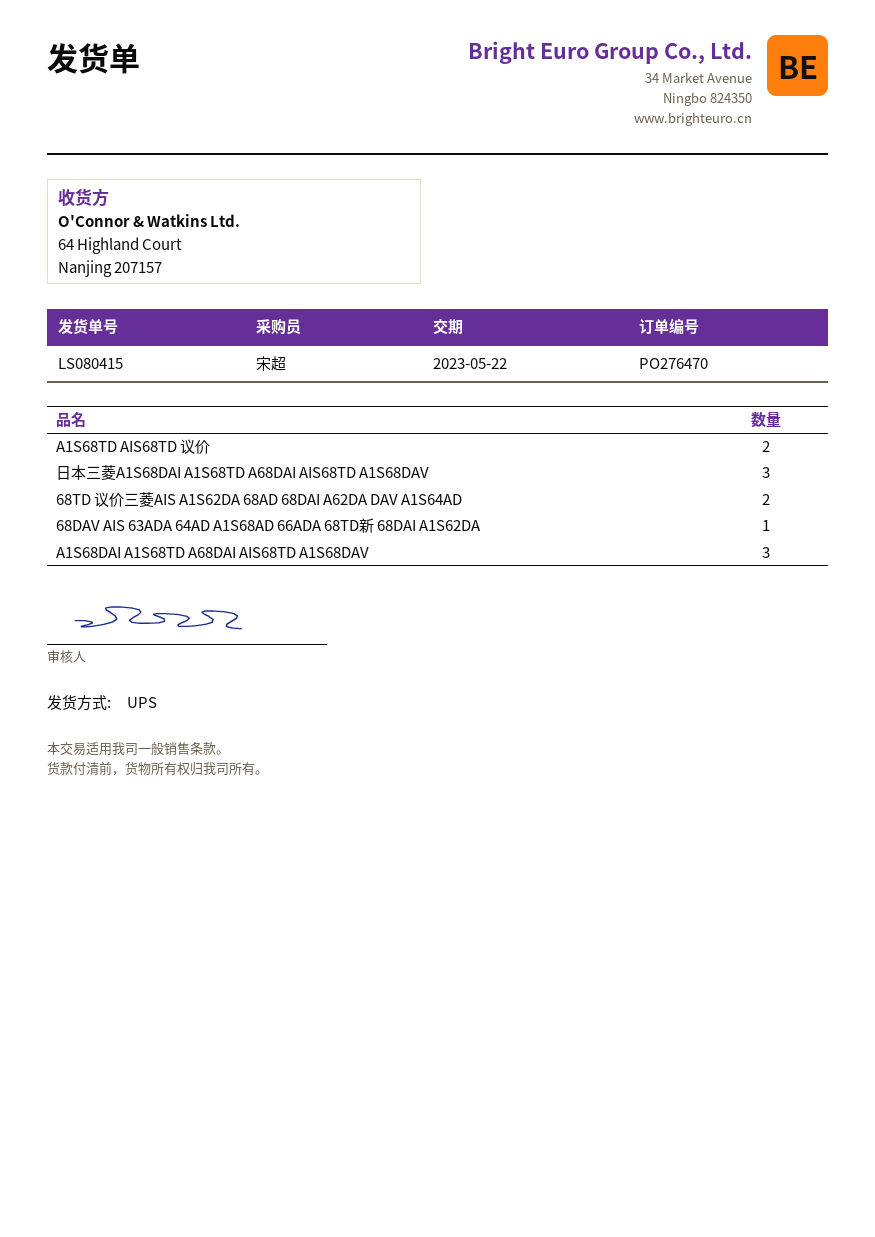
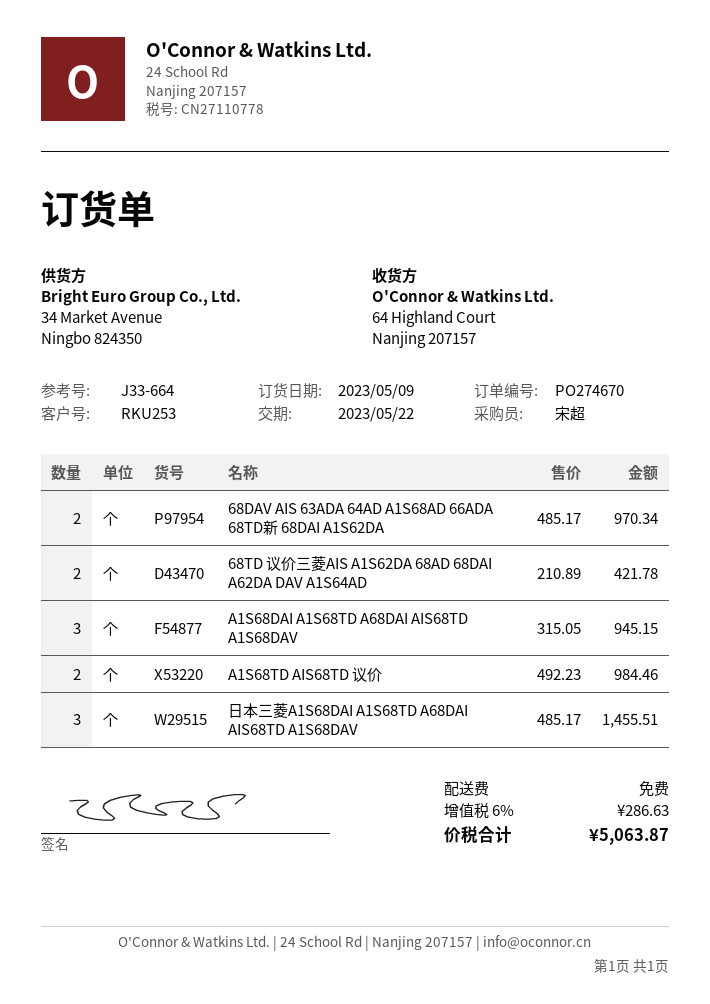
order number: PO276470 -> PO274670
68DAV AIS 63ADA 64AD A1S68AD 66ADA 68TD新 68DAI A1S62DA: 1 -> 2

